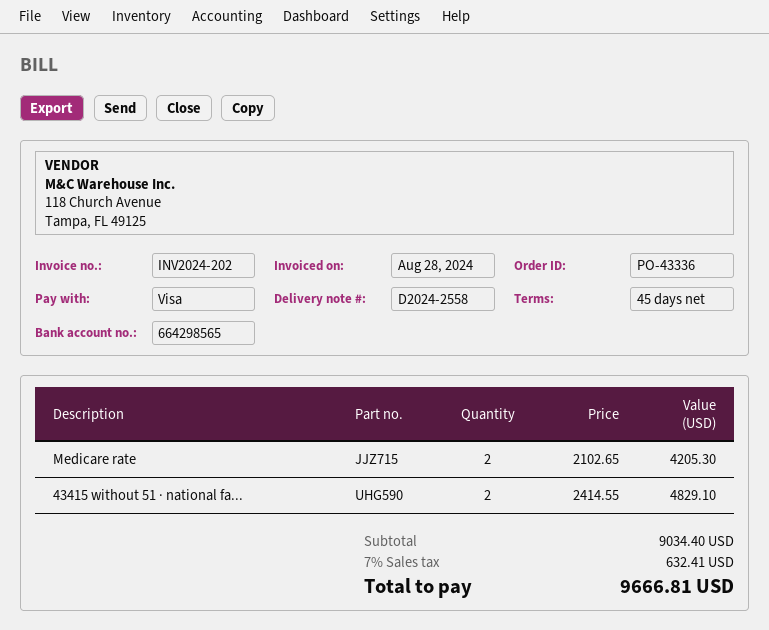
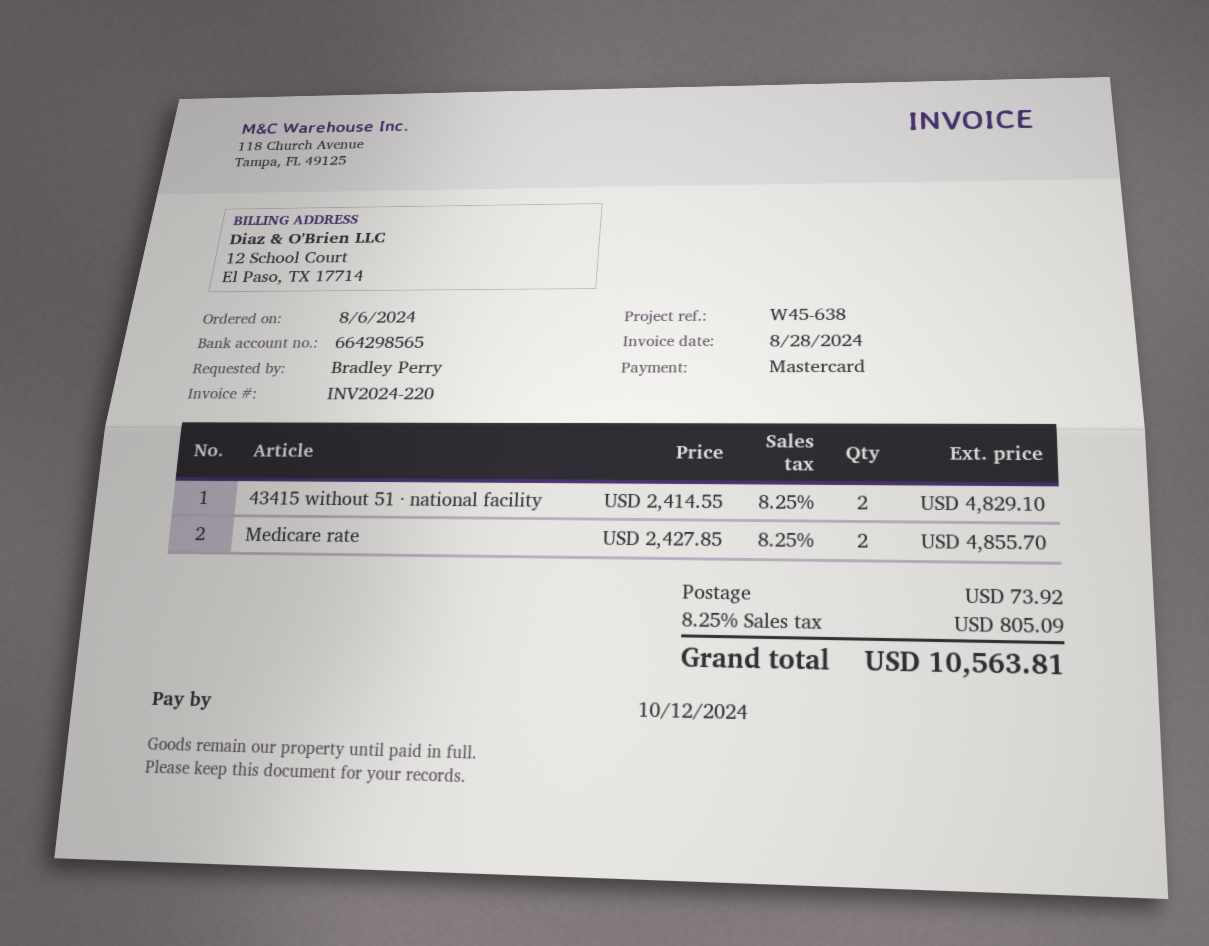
invoice number: INV2024-202 -> INV2024-220
payment method: Visa -> Mastercard
Medicare rate: 2 x 2102.65 = 4205.30 -> 2 x 2427.85 = 4855.70
shipping: none -> 73.92
tax: 7% = 632.41 -> 8.25% = 805.09
total: 9666.81 -> 10563.81

